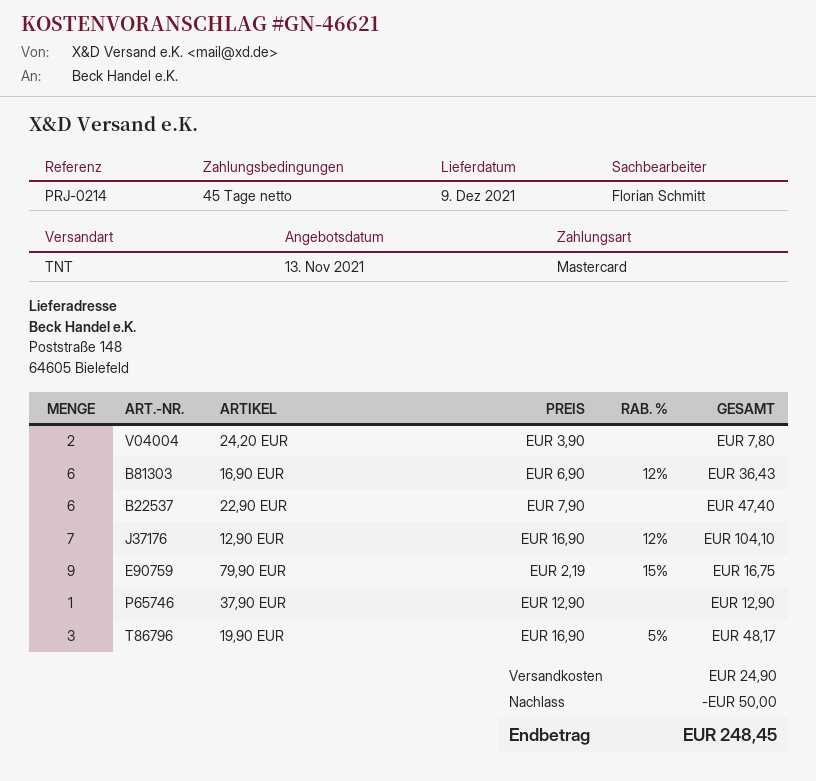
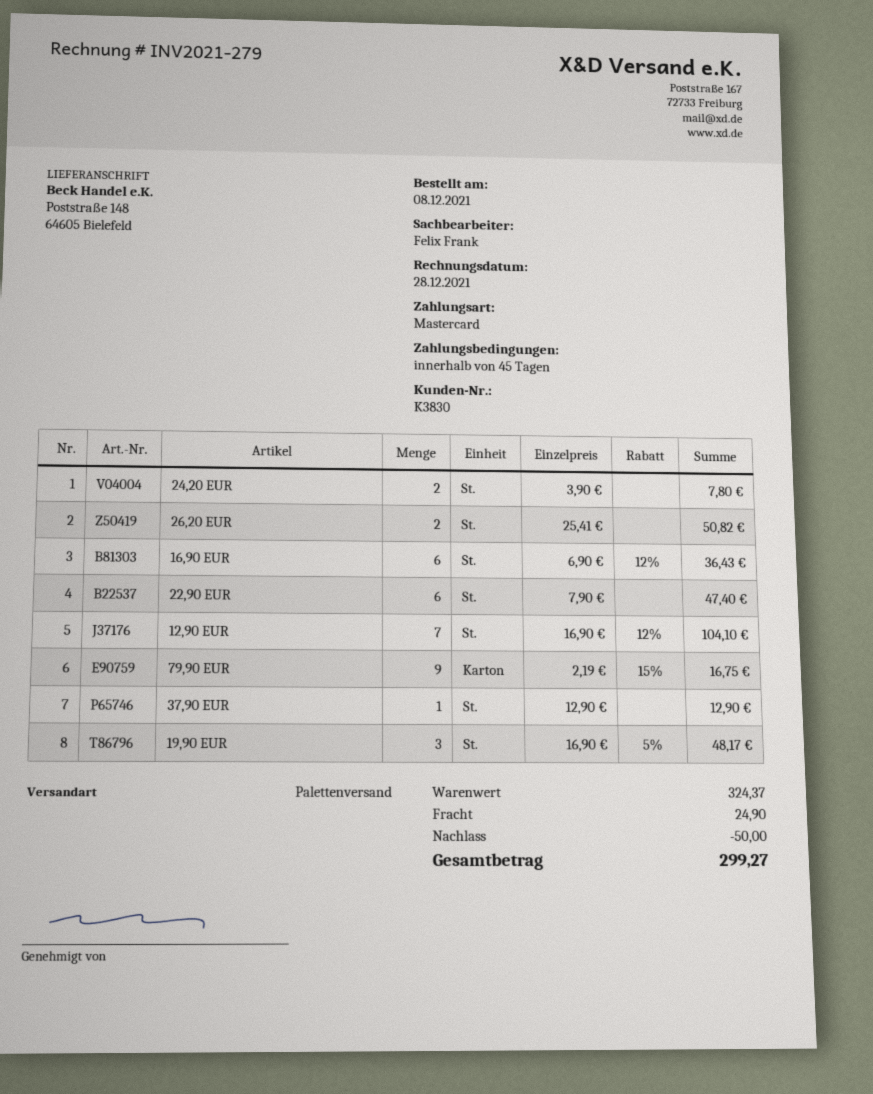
sales rep: Florian Schmitt -> Felix Frank
shipping method: TNT -> pallet freight
26,20 EUR: none -> 2 x 25.41 = 50.82
total: 248.45 -> 299.27

